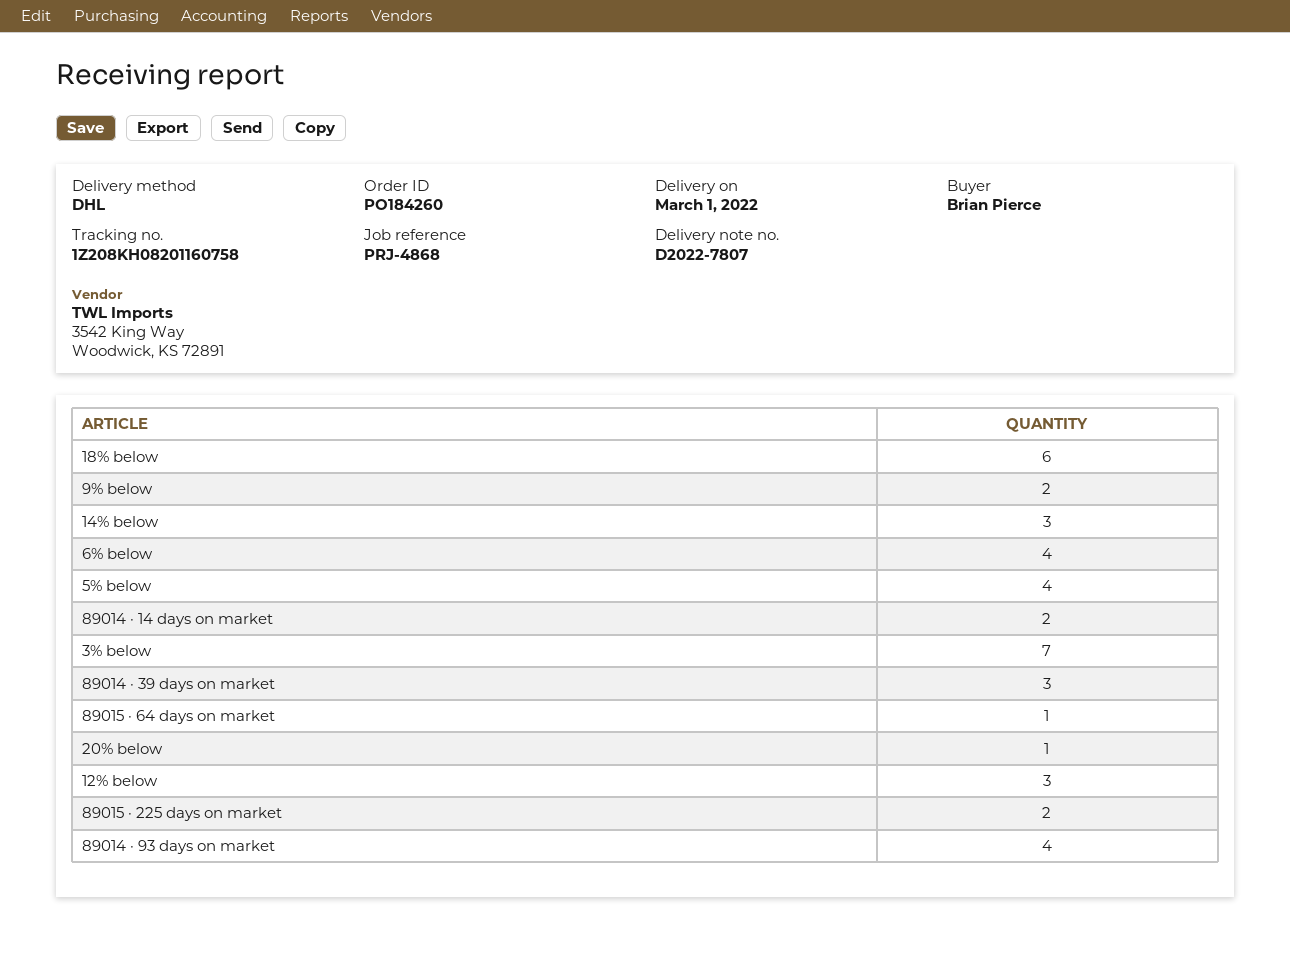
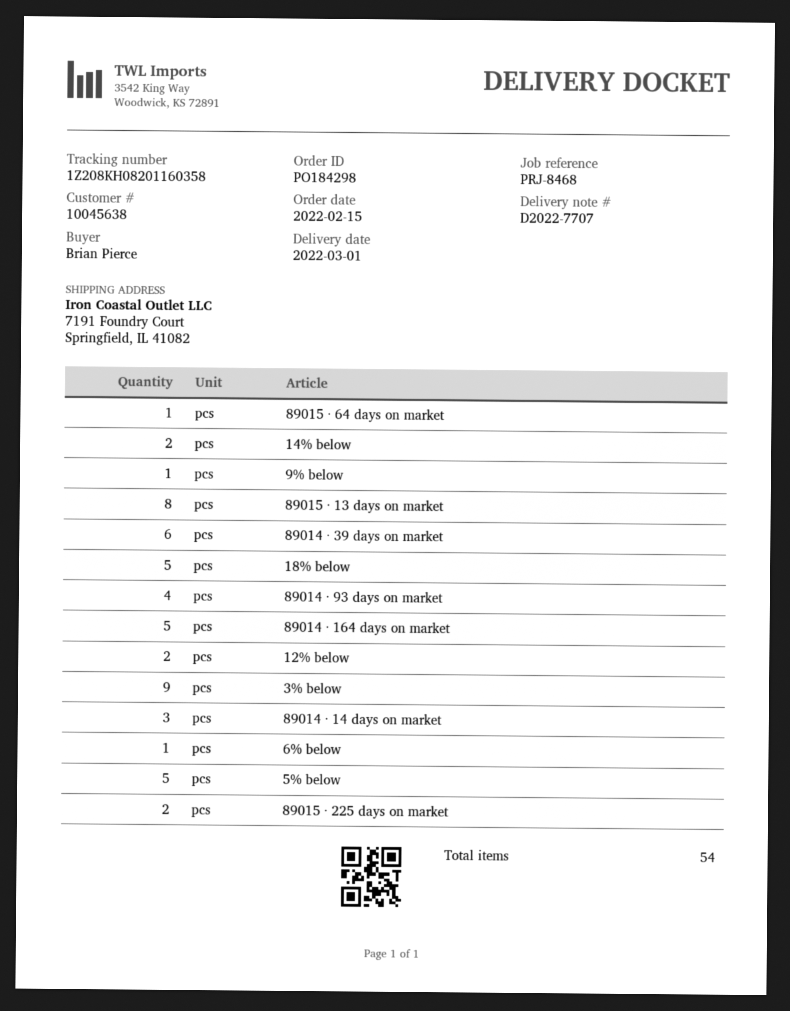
order number: PO184260 -> PO184298
delivery note number: D2022-7807 -> D2022-7707
reference: PRJ-4868 -> PRJ-8468
tracking number: 1Z208KH08201160758 -> 1Z208KH08201160358
18% below: 6 -> 5
9% below: 2 -> 1
14% below: 3 -> 2
6% below: 4 -> 1
5% below: 4 -> 5
89014 · 14 days on market: 2 -> 3
3% below: 7 -> 9
89014 · 39 days on market: 3 -> 6
20% below: 1 -> none
12% below: 3 -> 2
89015 · 13 days on market: none -> 8
89014 · 164 days on market: none -> 5

